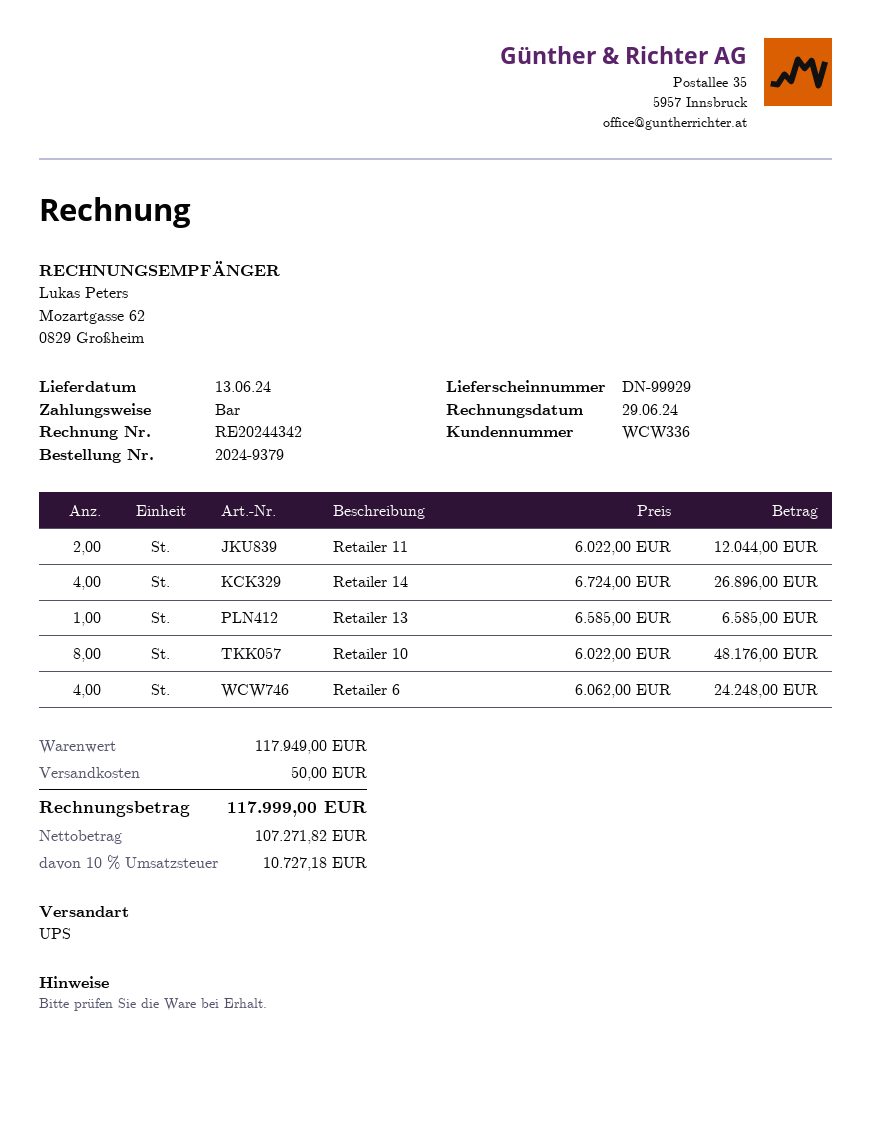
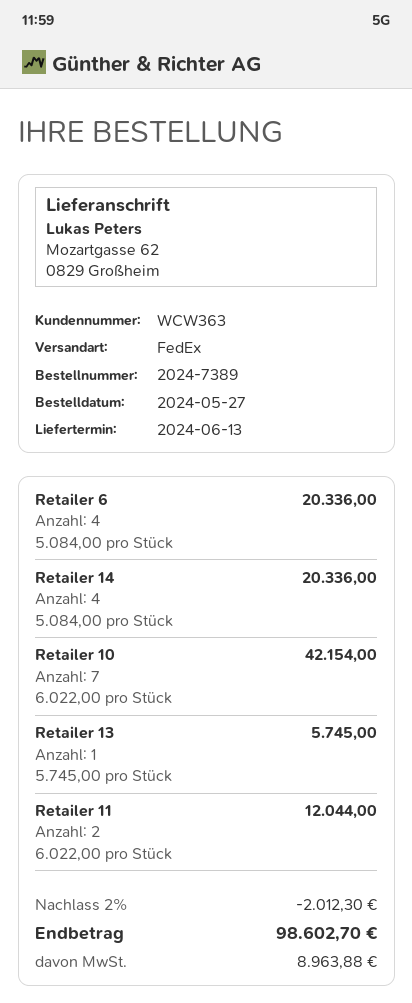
order number: 2024-9379 -> 2024-7389
customer number: WCW336 -> WCW363
shipping method: UPS -> FedEx
Retailer 14: 4 x 6724.00 = 26896.00 -> 4 x 5084.00 = 20336.00
Retailer 13: 1 x 6585.00 = 6585.00 -> 1 x 5745.00 = 5745.00
Retailer 10: 8 x 6022.00 = 48176.00 -> 7 x 6022.00 = 42154.00
Retailer 6: 4 x 6062.00 = 24248.00 -> 4 x 5084.00 = 20336.00
discount: none -> 2% = 2012.30
shipping: 50.00 -> none
tax: 10727.18 -> 8963.88
total: 117999.00 -> 98602.70

